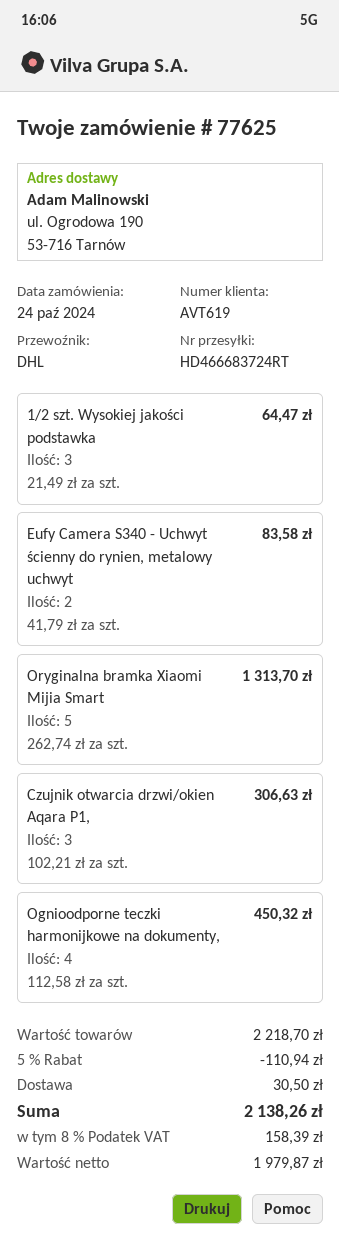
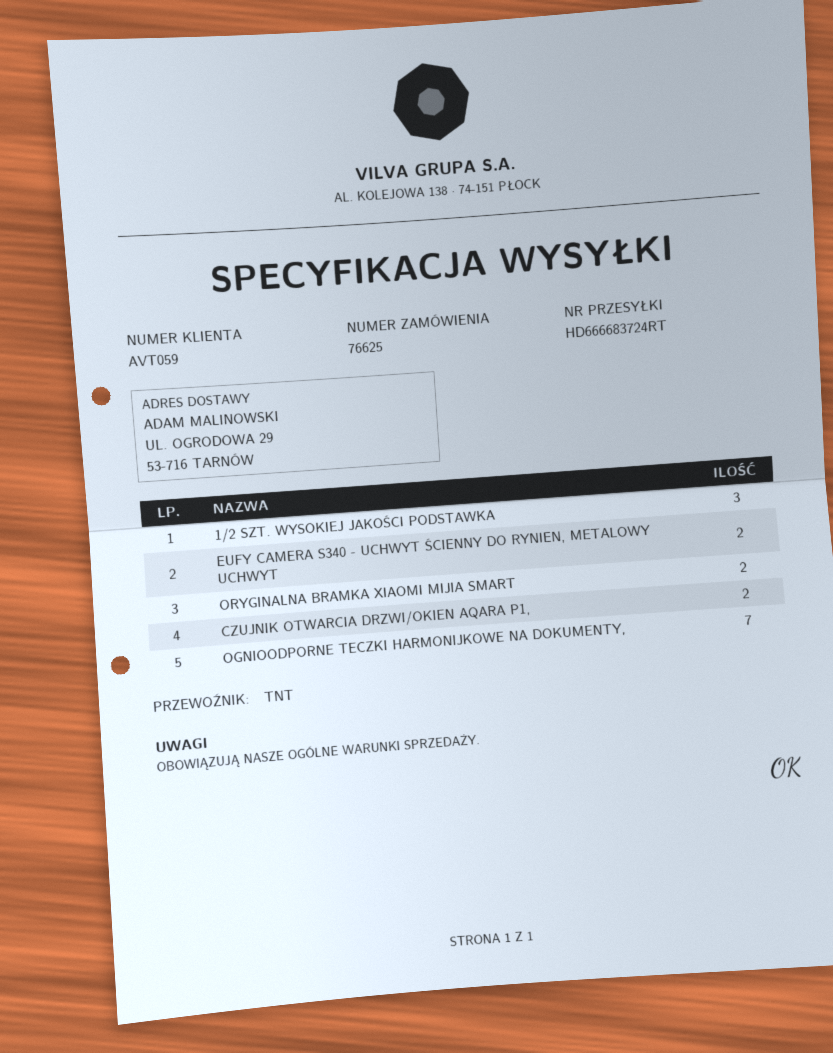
order number: 77625 -> 76625
customer number: AVT619 -> AVT059
shipping method: DHL -> TNT
tracking number: HD466683724RT -> HD666683724RT
ship to: ul. Ogrodowa 190, 53-716 Tarnów -> UL. OGRODOWA 29, 53-716 TARNÓW
Oryginalna bramka Xiaomi Mijia Smart: 5 -> 2
Czujnik otwarcia drzwi/okien Aqara P1,: 3 -> 2
Ognioodporne teczki harmonijkowe na dokumenty,: 4 -> 7

